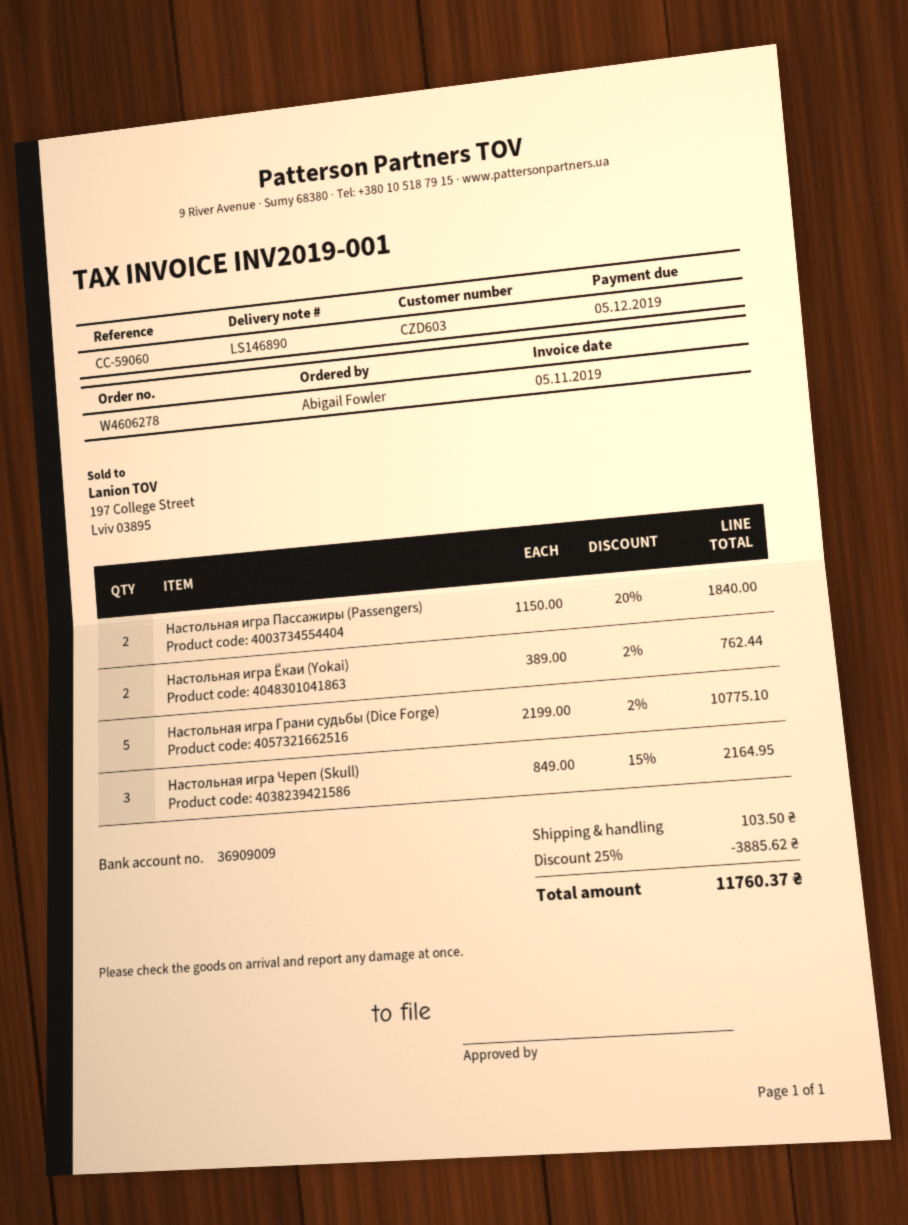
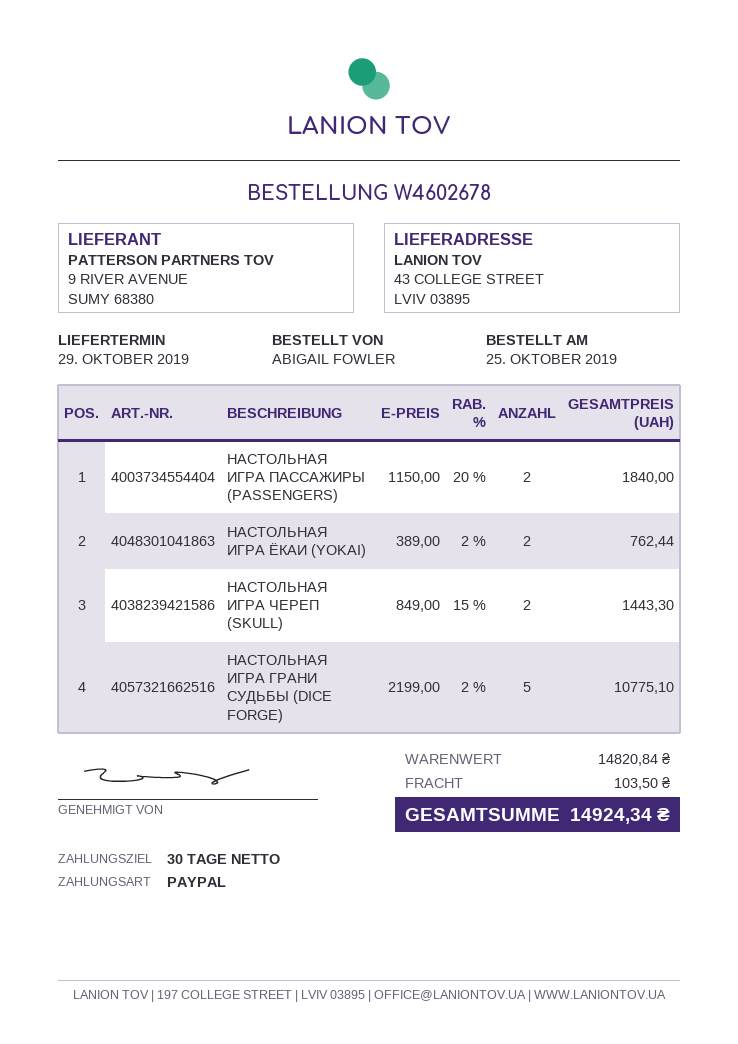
order number: W4606278 -> W4602678
Настольная игра Череп (Skull): 3 x 849.00 - 15% = 2164.95 -> 2 x 849.00 - 15% = 1443.30
discount: 25% = 3885.62 -> none
total: 11760.37 -> 14924.34

